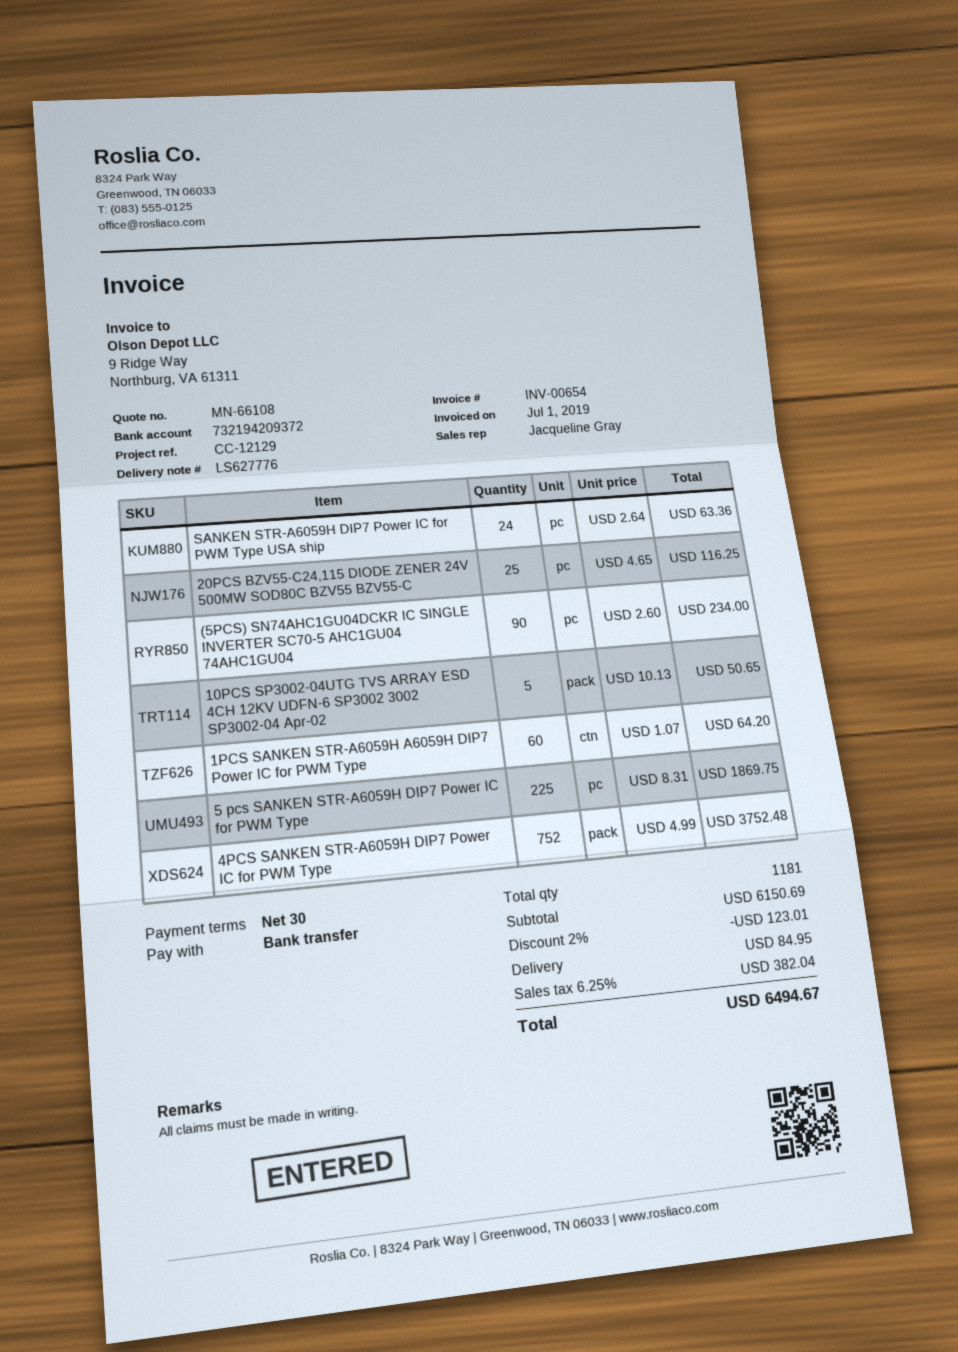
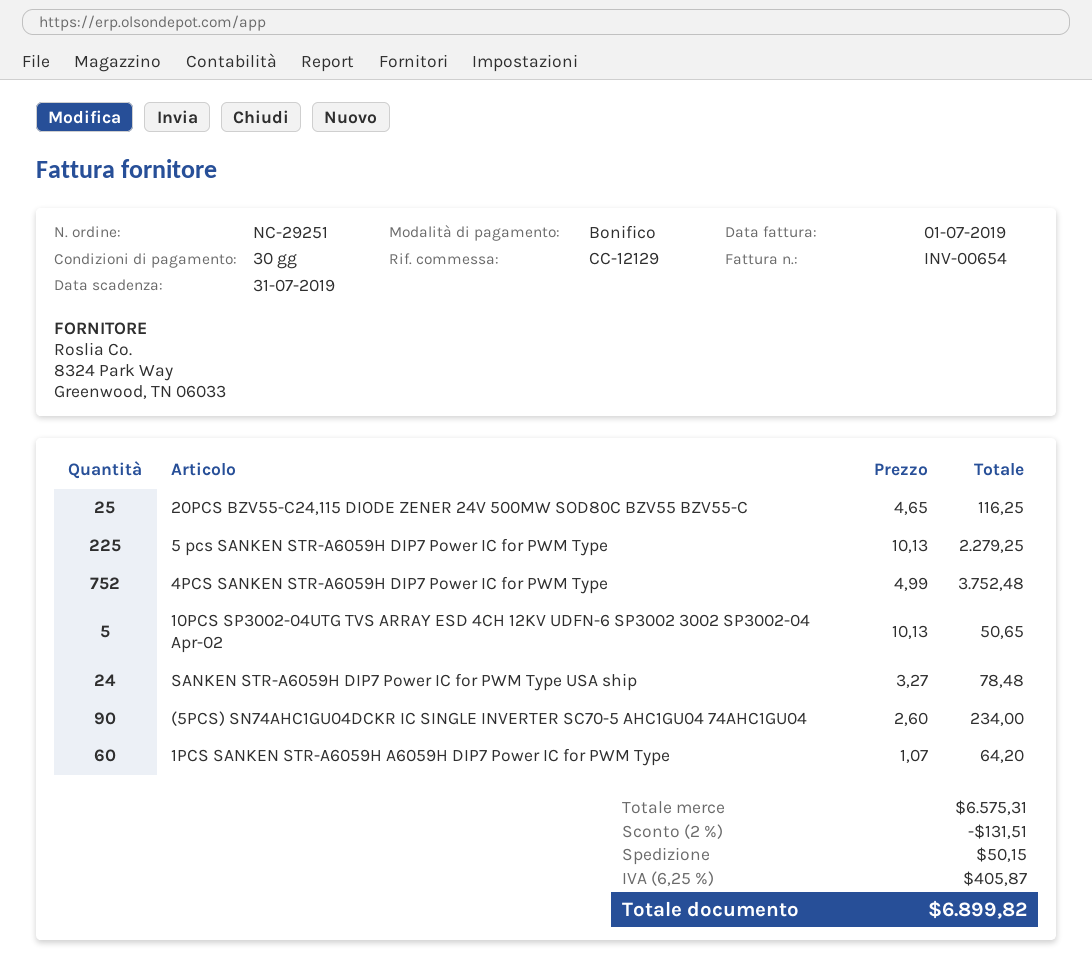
SANKEN STR-A6059H DIP7 Power IC for PWM Type USA ship: 24 x 2.64 = 63.36 -> 24 x 3.27 = 78.48
5 pcs SANKEN STR-A6059H DIP7 Power IC for PWM Type: 225 x 8.31 = 1869.75 -> 225 x 10.13 = 2279.25
subtotal: 6150.69 -> 6575.31
discount: 2% = 123.01 -> 2% = 131.51
shipping: 84.95 -> 50.15
tax: 6.25% = 382.04 -> 6.25% = 405.87
total: 6494.67 -> 6899.82

